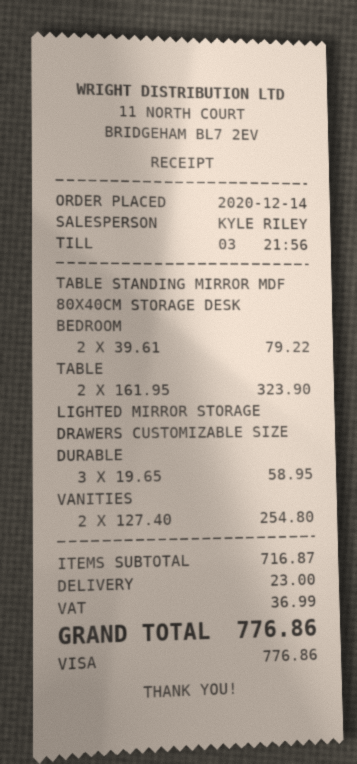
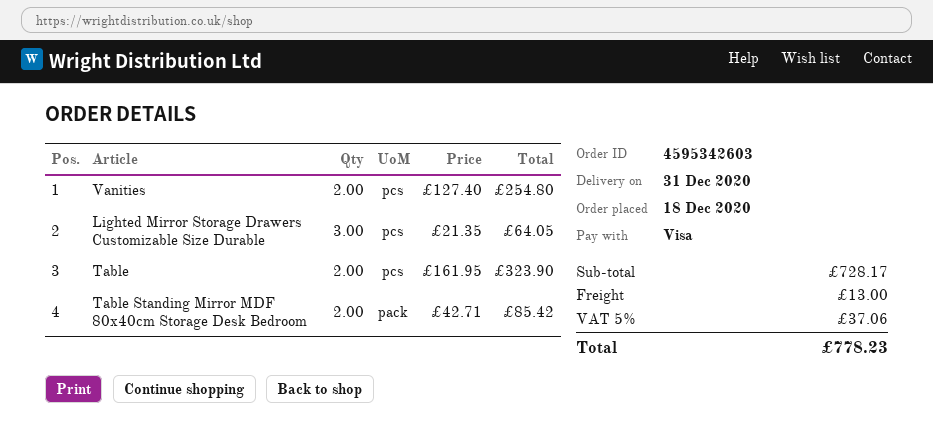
order date: 2020-12-14 -> 2020-12-18
TABLE STANDING MIRROR MDF 80X40CM STORAGE DESK BEDROOM: 2 x 39.61 = 79.22 -> 2 x 42.71 = 85.42
LIGHTED MIRROR STORAGE DRAWERS CUSTOMIZABLE SIZE DURABLE: 3 x 19.65 = 58.95 -> 3 x 21.35 = 64.05
subtotal: 716.87 -> 728.17
shipping: 23.00 -> 13.00
tax: 36.99 -> 37.06
total: 776.86 -> 778.23

